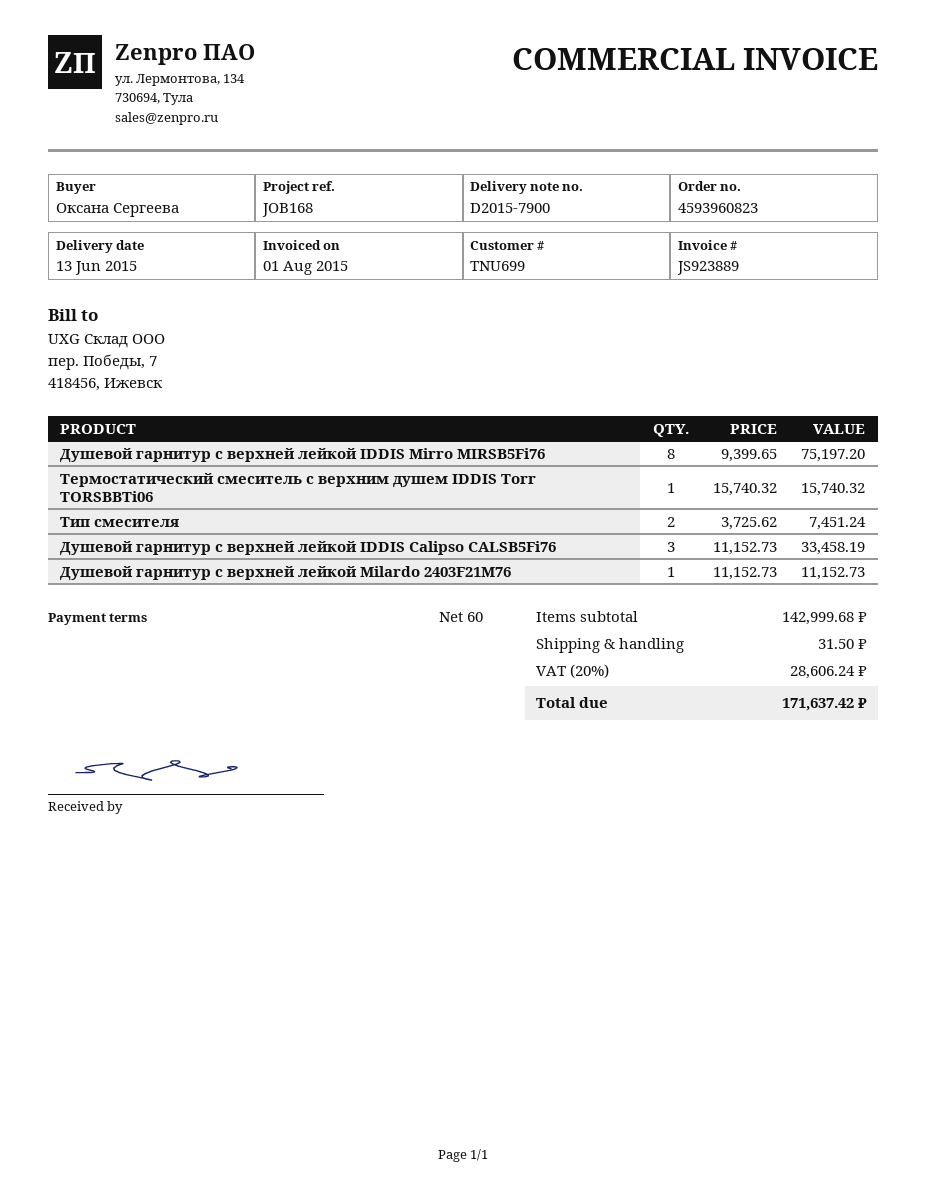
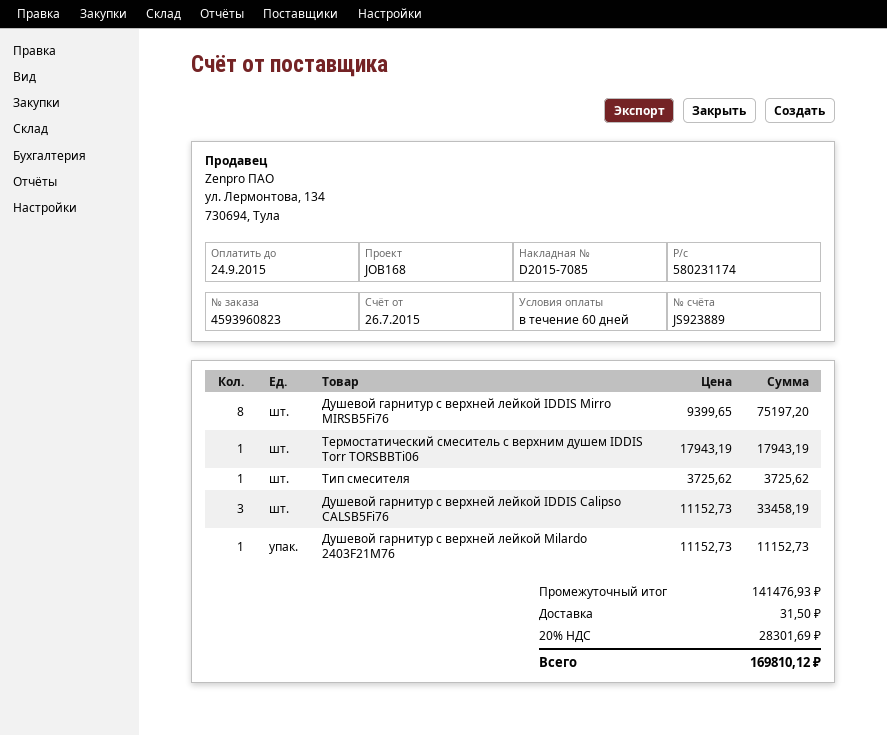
delivery note number: D2015-7900 -> D2015-7085
invoice date: 2015-08-01 -> 2015-07-26
Термостатический смеситель с верхним душем IDDIS Torr TORSBBTi06: 1 x 15740.32 = 15740.32 -> 1 x 17943.19 = 17943.19
Тип смесителя: 2 x 3725.62 = 7451.24 -> 1 x 3725.62 = 3725.62
subtotal: 142999.68 -> 141476.93
tax: 20% = 28606.24 -> 20% = 28301.69
total: 171637.42 -> 169810.12

